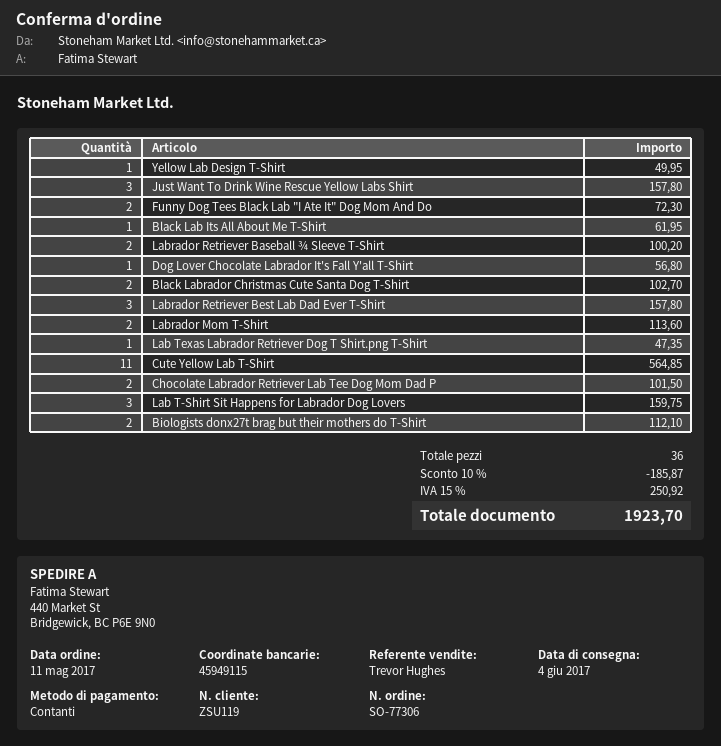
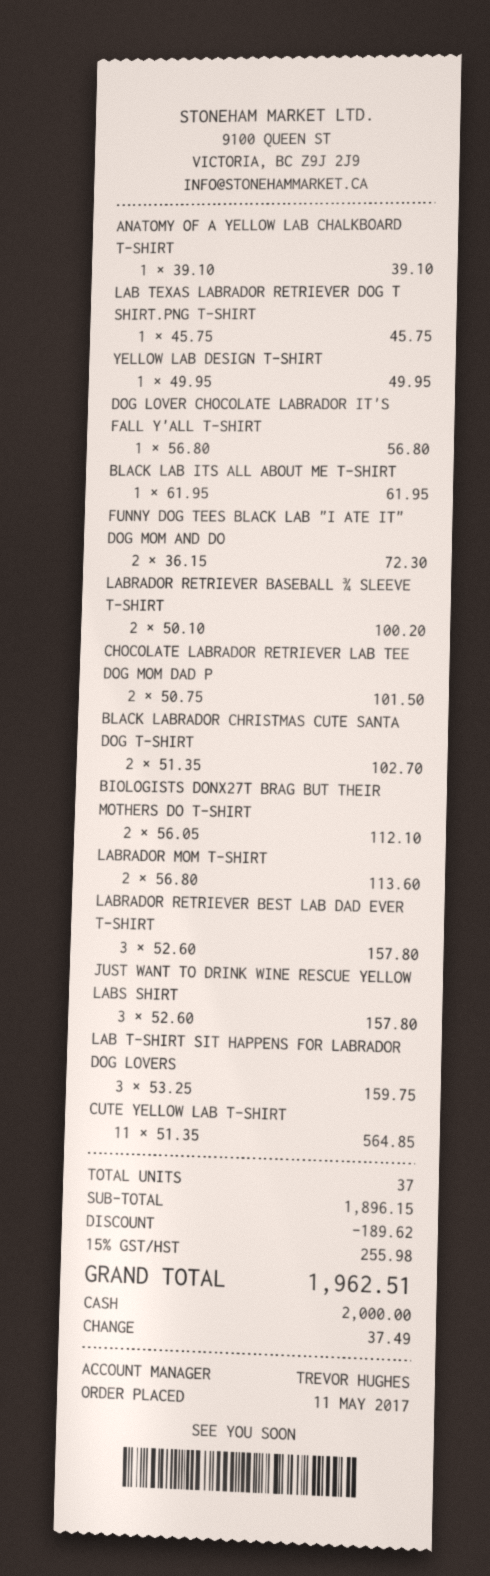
Lab Texas Labrador Retriever Dog T Shirt.png T-Shirt: 1 for 47.35 -> 1 for 45.75
ANATOMY OF A YELLOW LAB CHALKBOARD T-SHIRT: none -> 1 for 39.10
total quantity: 36 -> 37
discount: 185.87 -> 189.62
tax: 15% = 250.92 -> 15% = 255.98
total: 1923.70 -> 1962.51

